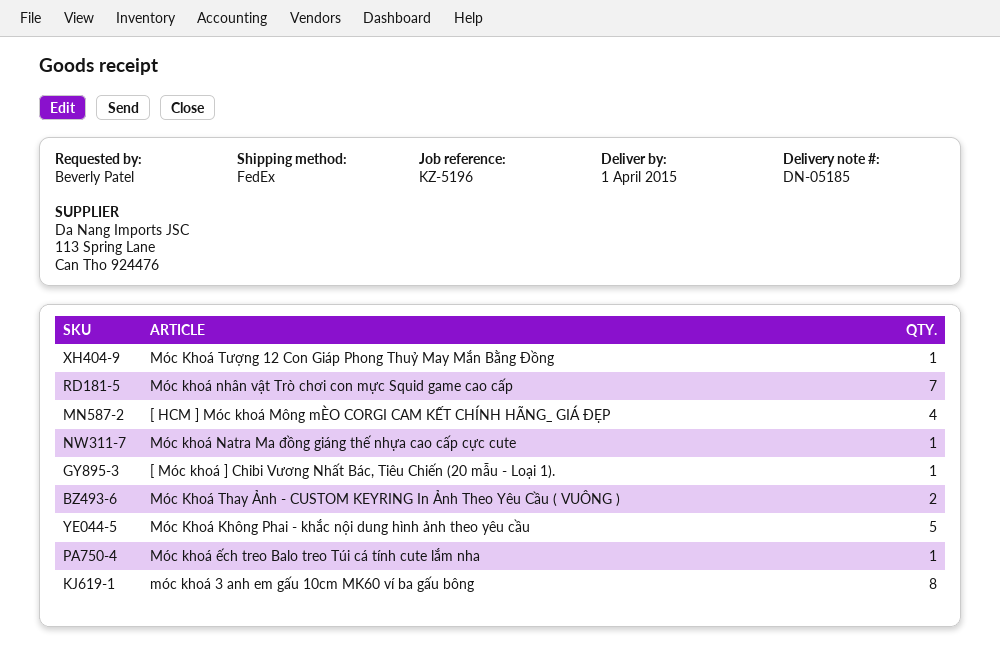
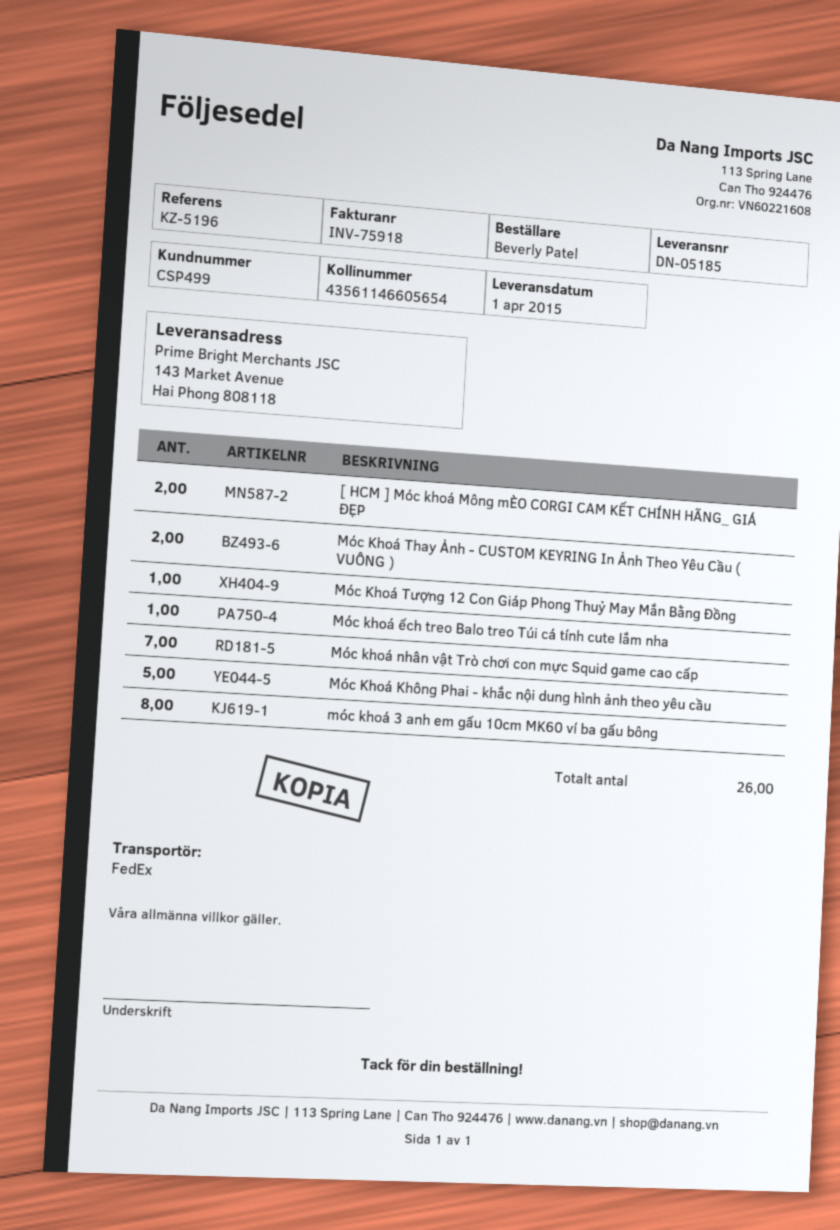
[ HCM ] Móc khoá Mông mÈO CORGI CAM KẾT CHÍNH HÃNG_ GIÁ ĐẸP: 4 -> 2
Móc khoá Natra Ma đồng giáng thế nhựa cao cấp cực cute: 1 -> none
[ Móc khoá ] Chibi Vương Nhất Bác, Tiêu Chiến (20 mẫu - Loại 1).: 1 -> none

